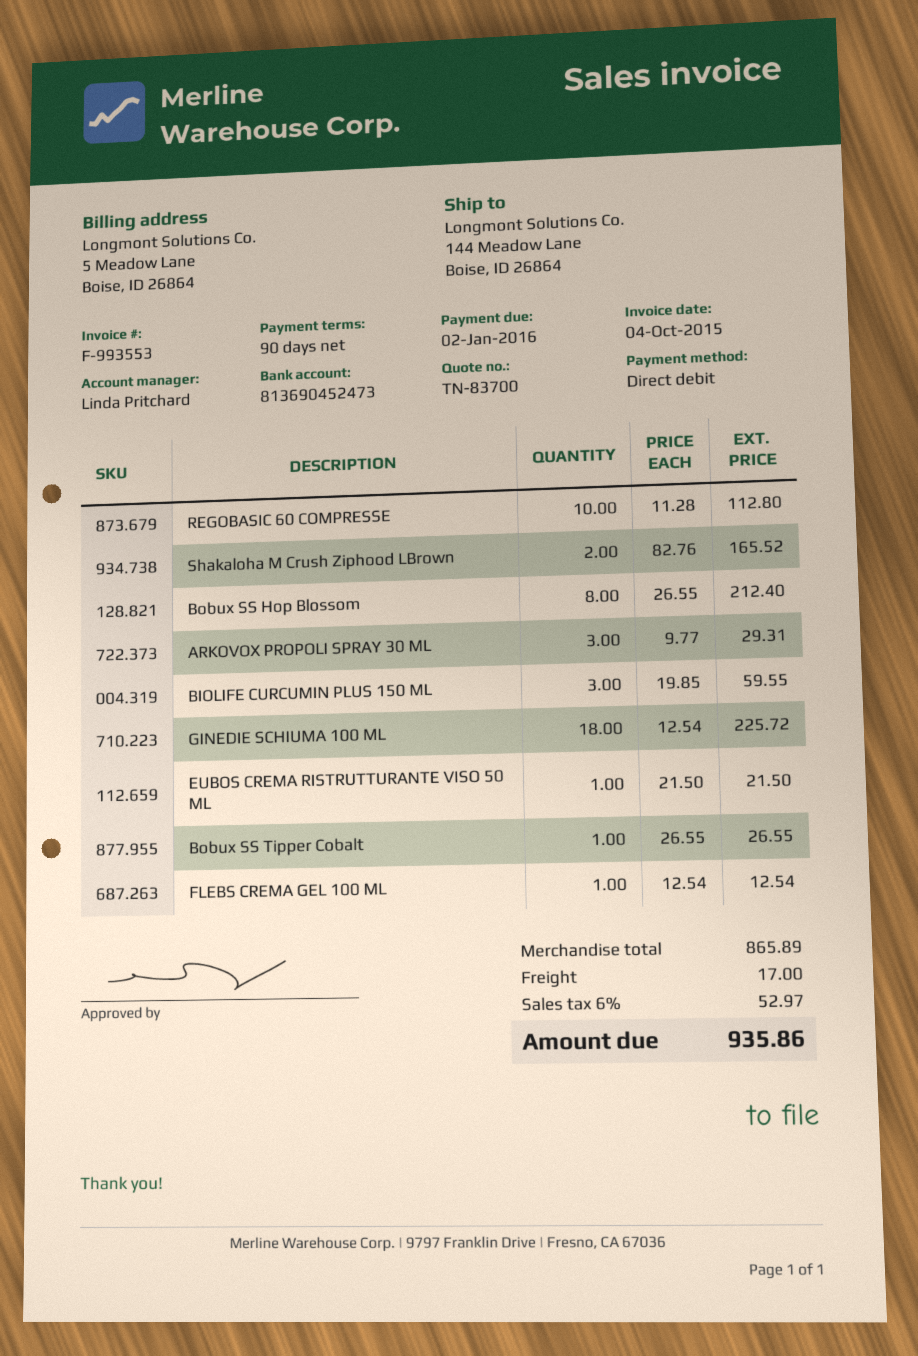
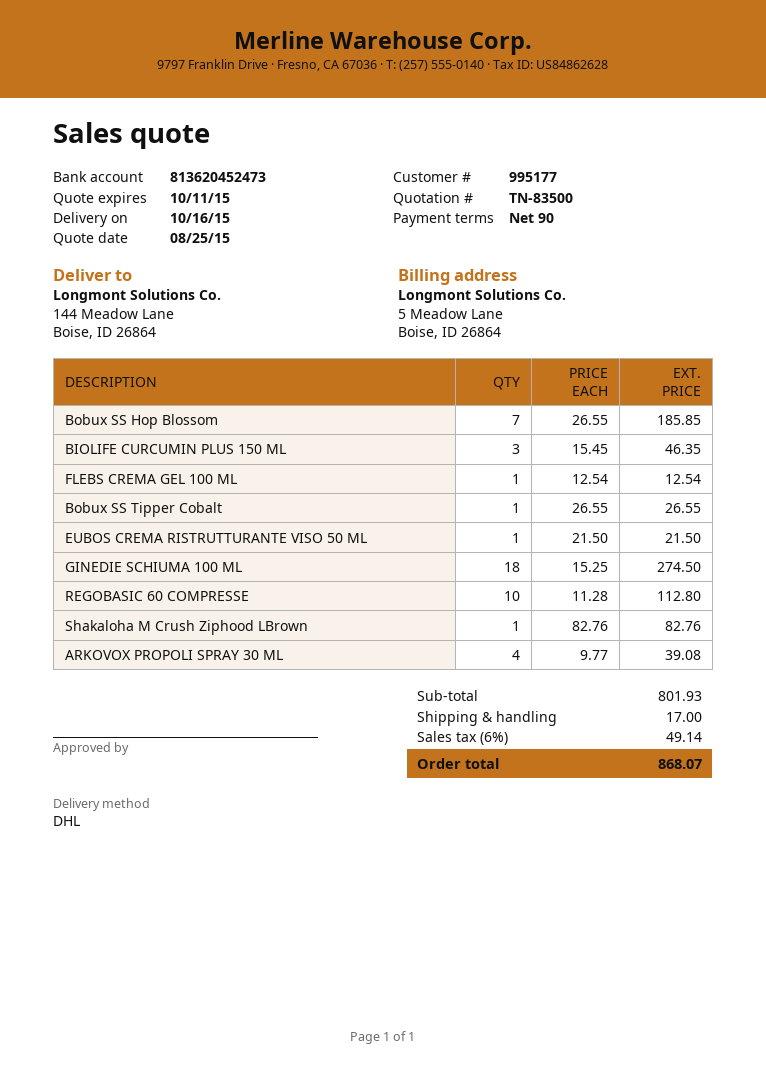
quote number: TN-83700 -> TN-83500
bank account: 813690452473 -> 813620452473
Shakaloha M Crush Ziphood LBrown: 2 x 82.76 = 165.52 -> 1 x 82.76 = 82.76
Bobux SS Hop Blossom: 8 x 26.55 = 212.40 -> 7 x 26.55 = 185.85
ARKOVOX PROPOLI SPRAY 30 ML: 3 x 9.77 = 29.31 -> 4 x 9.77 = 39.08
BIOLIFE CURCUMIN PLUS 150 ML: 3 x 19.85 = 59.55 -> 3 x 15.45 = 46.35
GINEDIE SCHIUMA 100 ML: 18 x 12.54 = 225.72 -> 18 x 15.25 = 274.50
subtotal: 865.89 -> 801.93
tax: 6% = 52.97 -> 6% = 49.14
total: 935.86 -> 868.07

